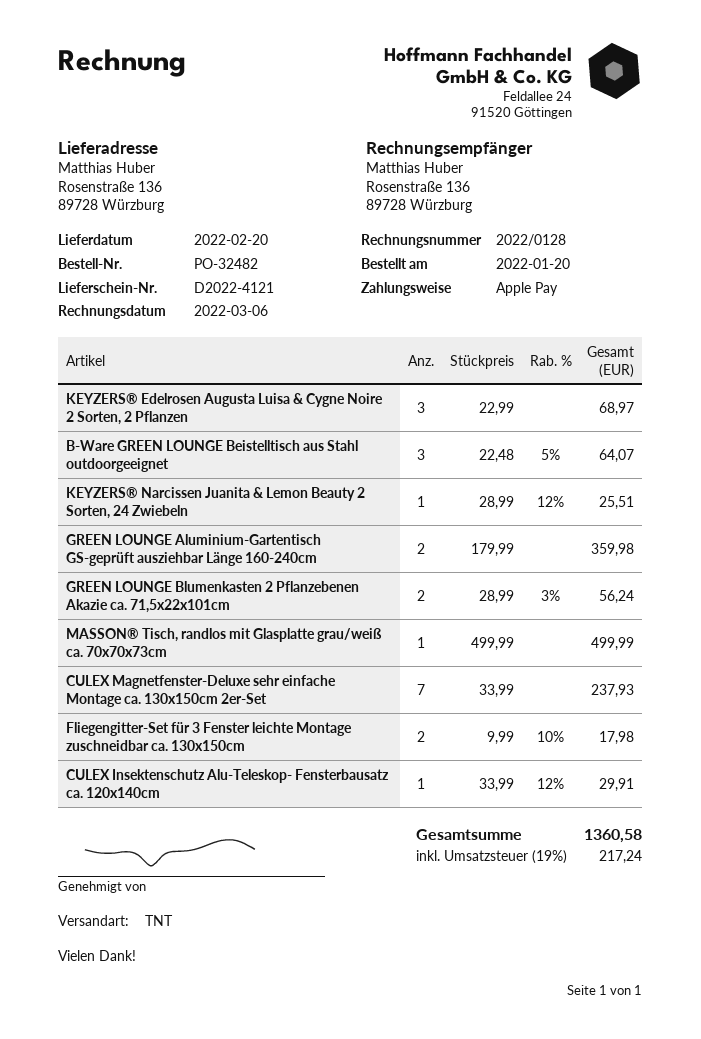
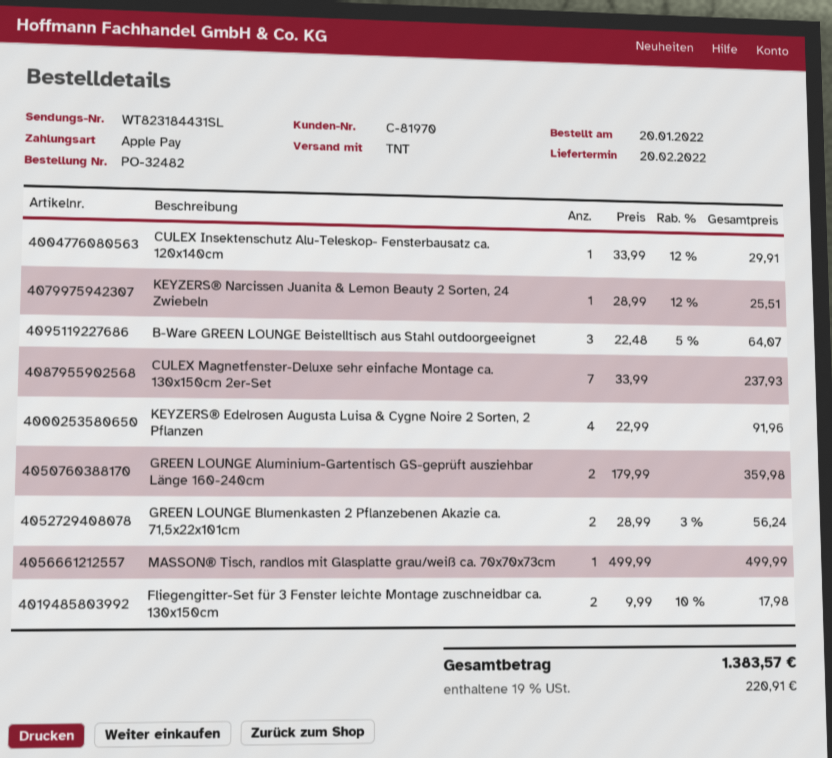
KEYZERS® Edelrosen Augusta Luisa & Cygne Noire 2 Sorten, 2 Pflanzen: 3 x 22.99 = 68.97 -> 4 x 22.99 = 91.96
tax: 19% = 217.24 -> 19% = 220.91
total: 1360.58 -> 1383.57

